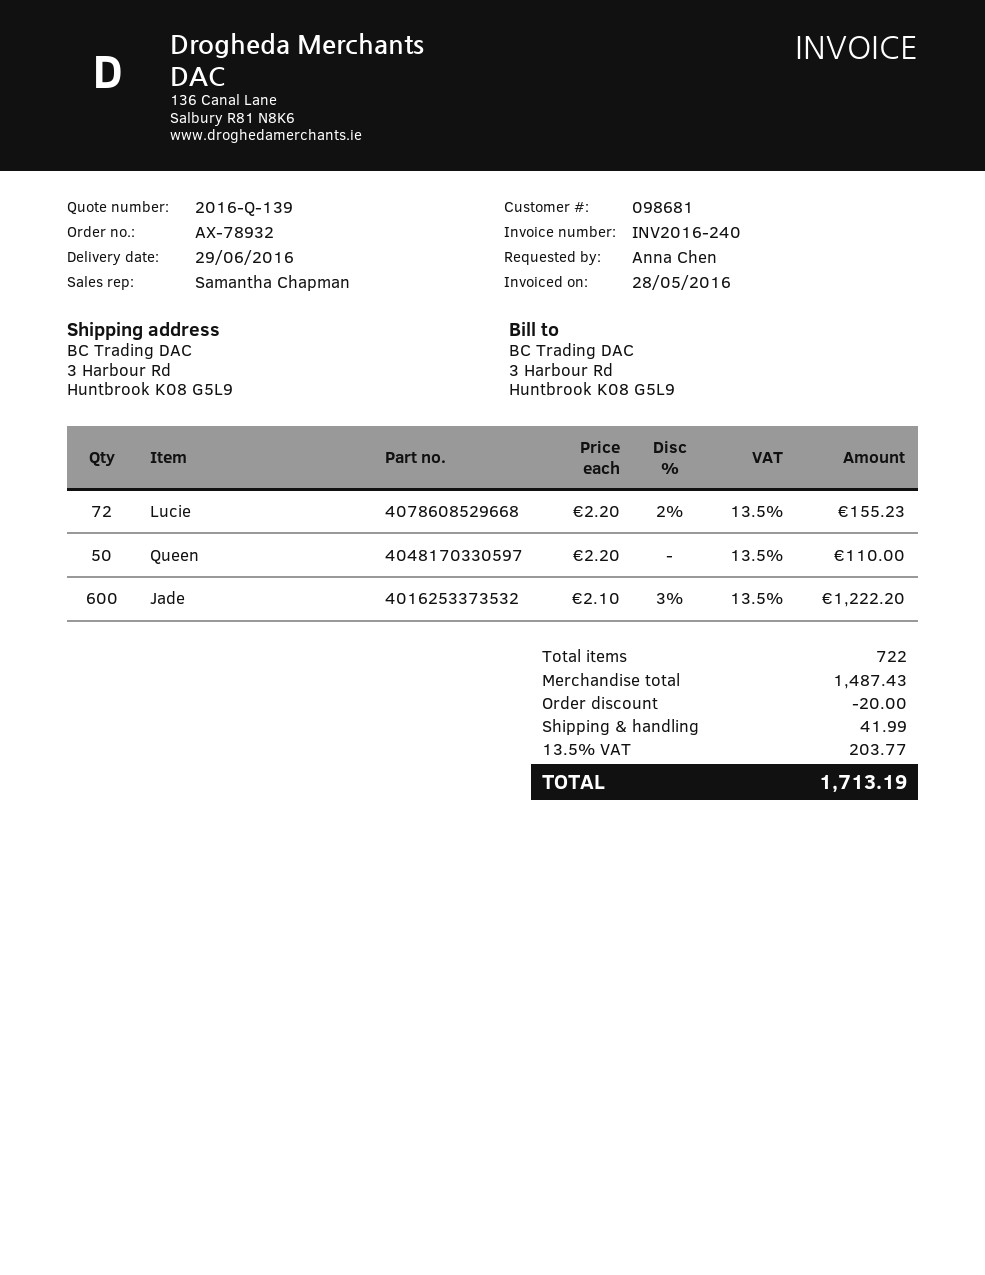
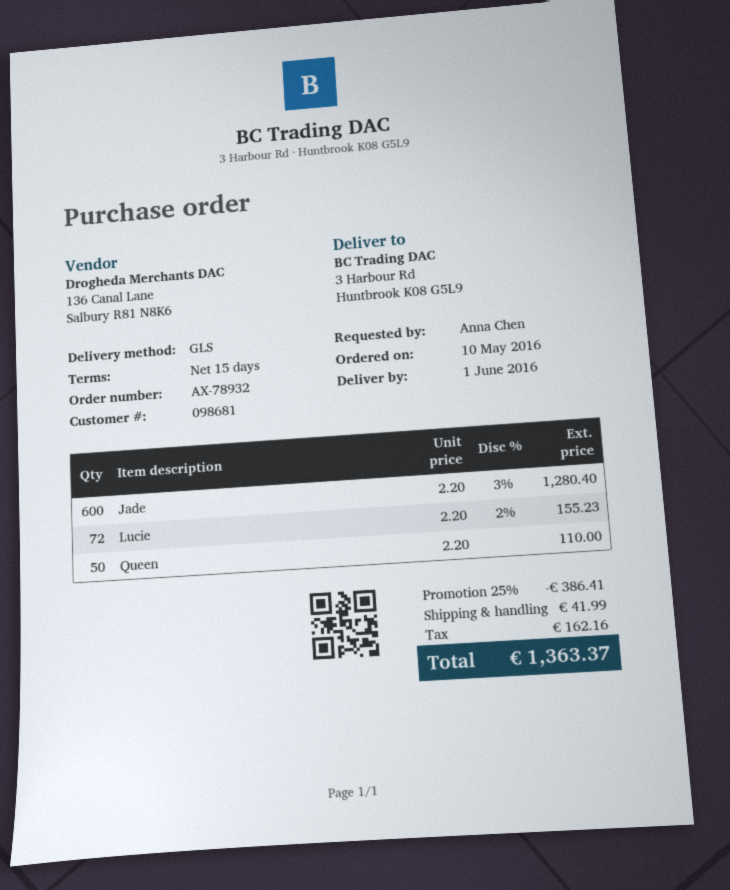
delivery date: 2016-06-29 -> 2016-06-01
Jade: 600 x 2.10 - 3% = 1222.20 -> 600 x 2.20 - 3% = 1280.40
discount: 20.00 -> 386.41
tax: 203.77 -> 162.16
total: 1713.19 -> 1363.37

